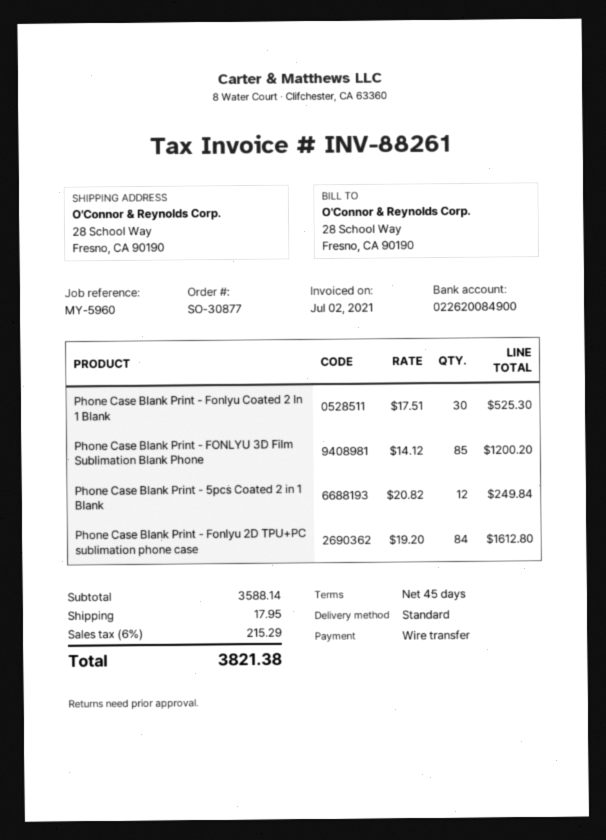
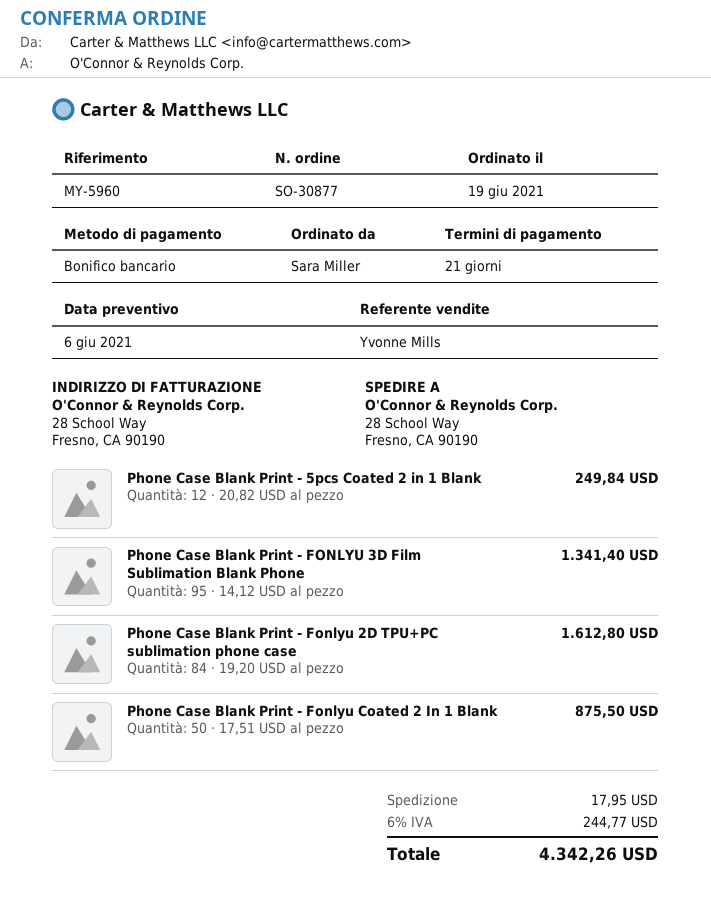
payment terms: 45 days -> 21 days
Phone Case Blank Print - Fonlyu Coated 2 In 1 Blank: 30 x 17.51 = 525.30 -> 50 x 17.51 = 875.50
Phone Case Blank Print - FONLYU 3D Film Sublimation Blank Phone: 85 x 14.12 = 1200.20 -> 95 x 14.12 = 1341.40
tax: 6% = 215.29 -> 6% = 244.77
total: 3821.38 -> 4342.26

